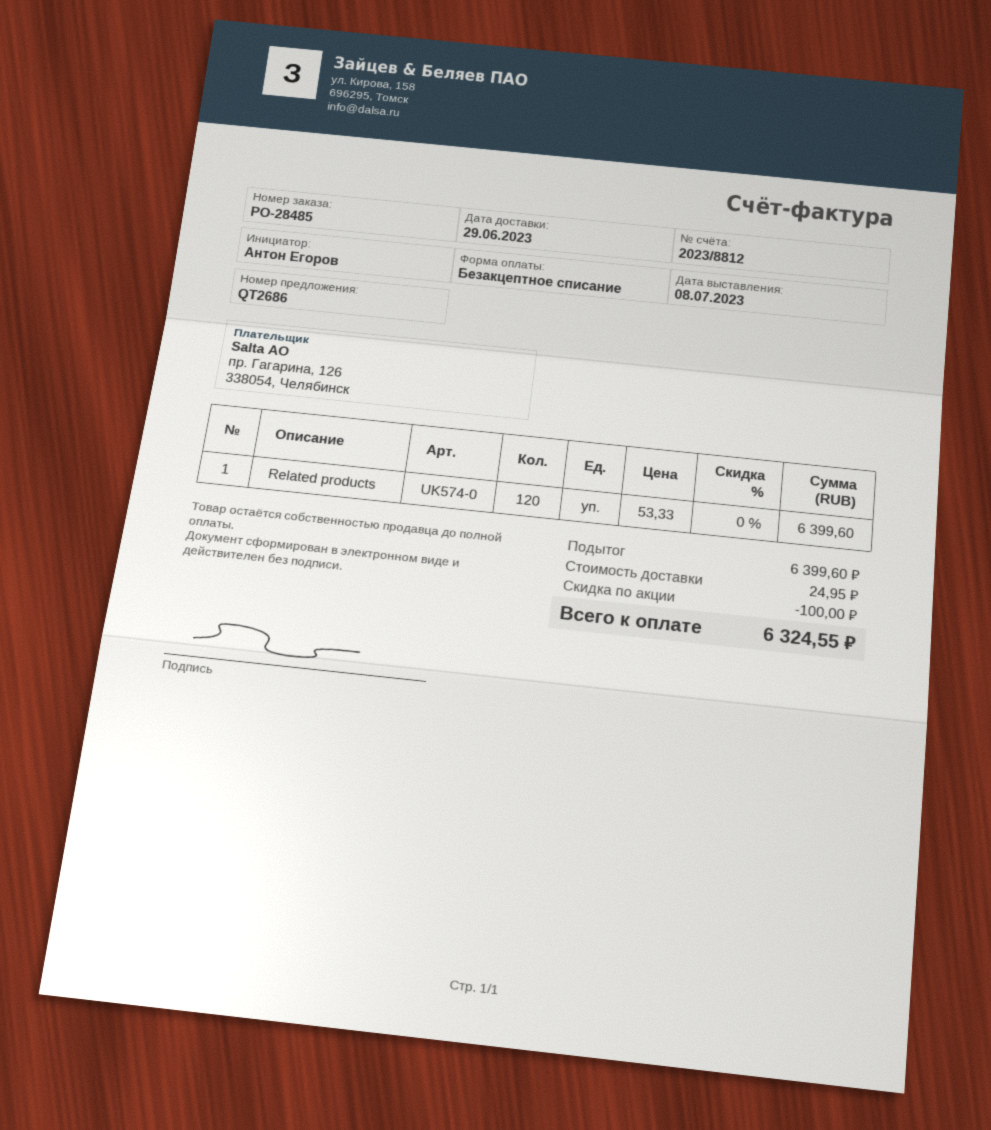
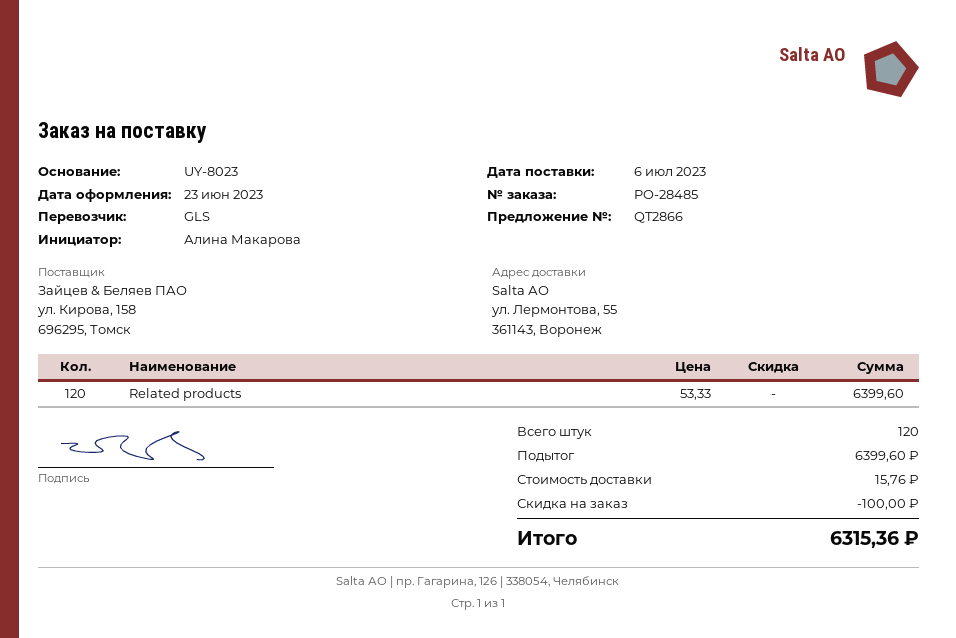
quote number: QT2686 -> QT2866
delivery date: 2023-06-29 -> 2023-07-06
ordered by: Антон Егоров -> Алина Макарова
shipping: 24.95 -> 15.76
total: 6324.55 -> 6315.36

